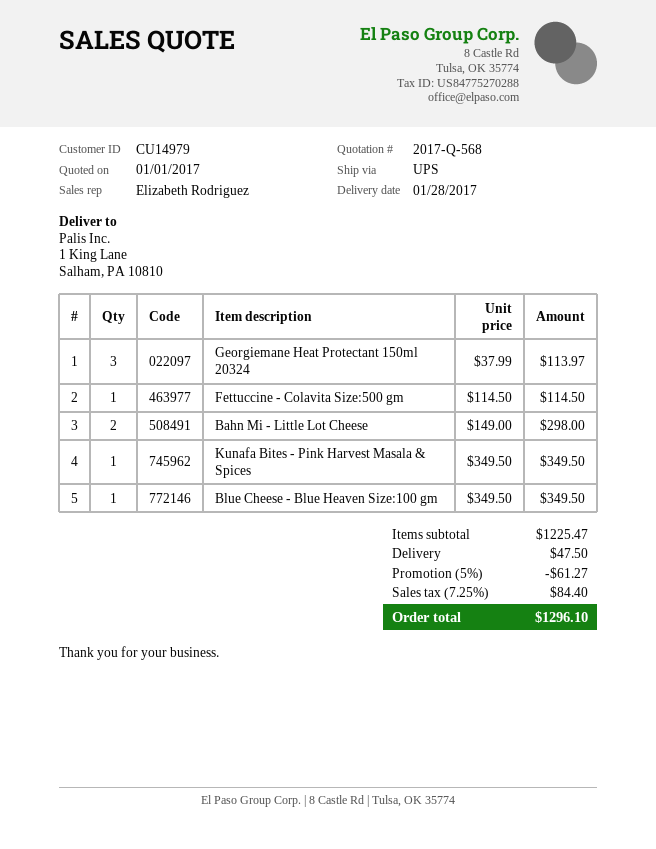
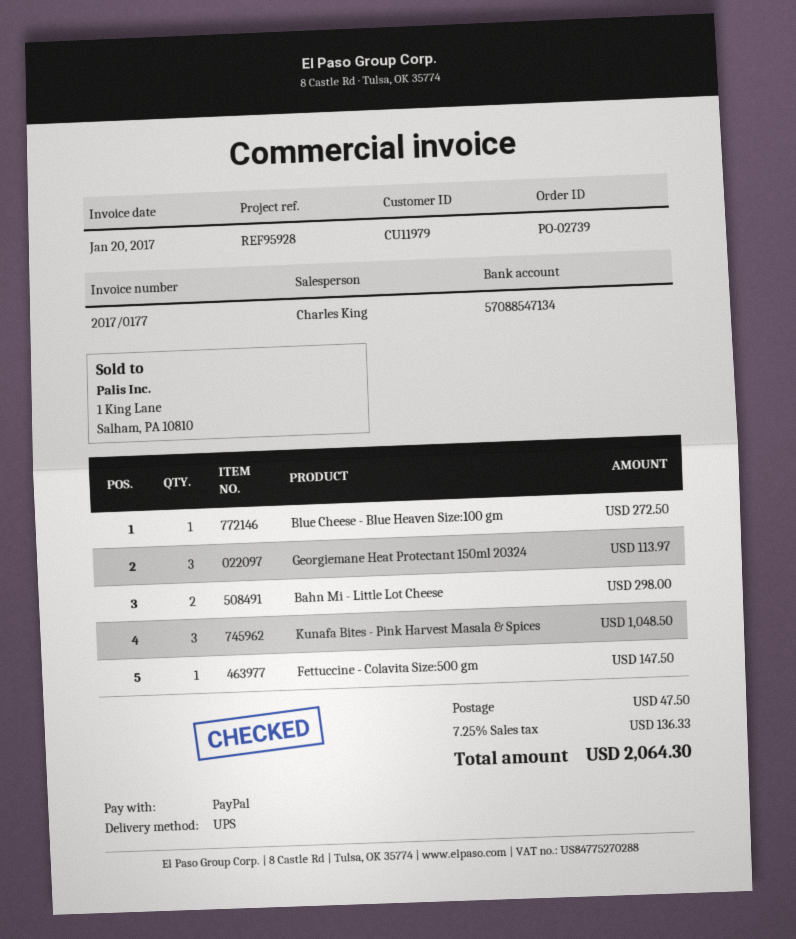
customer number: CU14979 -> CU11979
sales rep: Elizabeth Rodriguez -> Charles King
Fettuccine - Colavita Size:500 gm: 1 for 114.50 -> 1 for 147.50
Kunafa Bites - Pink Harvest Masala & Spices: 1 for 349.50 -> 3 for 1048.50
Blue Cheese - Blue Heaven Size:100 gm: 1 for 349.50 -> 1 for 272.50
discount: 5% = 61.27 -> none
tax: 7.25% = 84.40 -> 7.25% = 136.33
total: 1296.10 -> 2064.30

